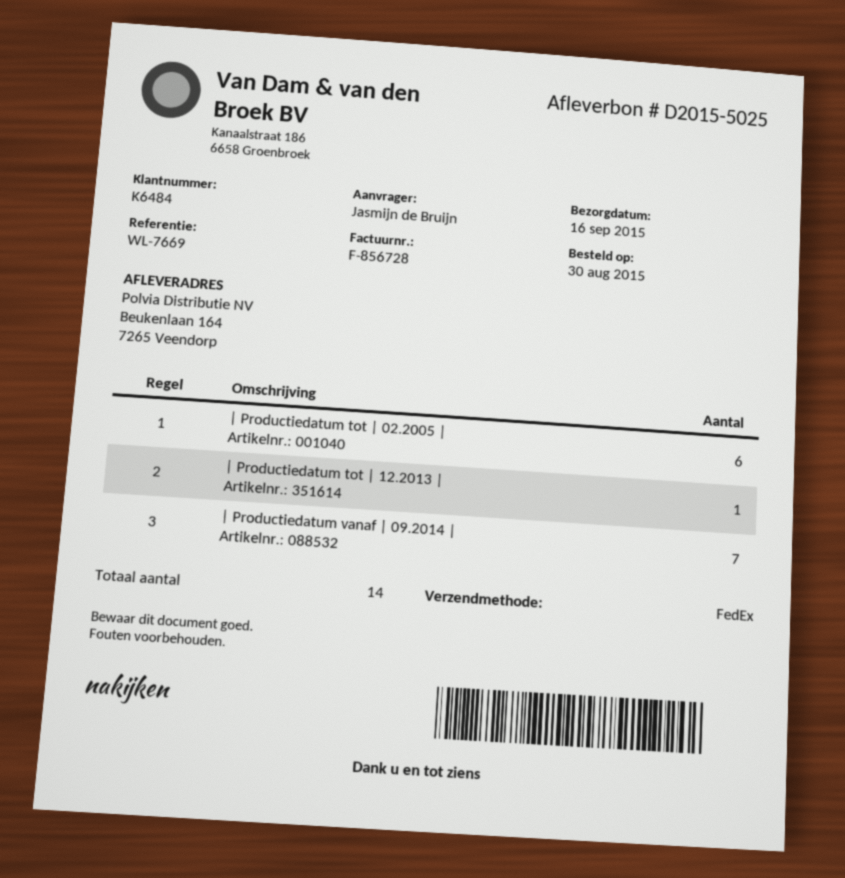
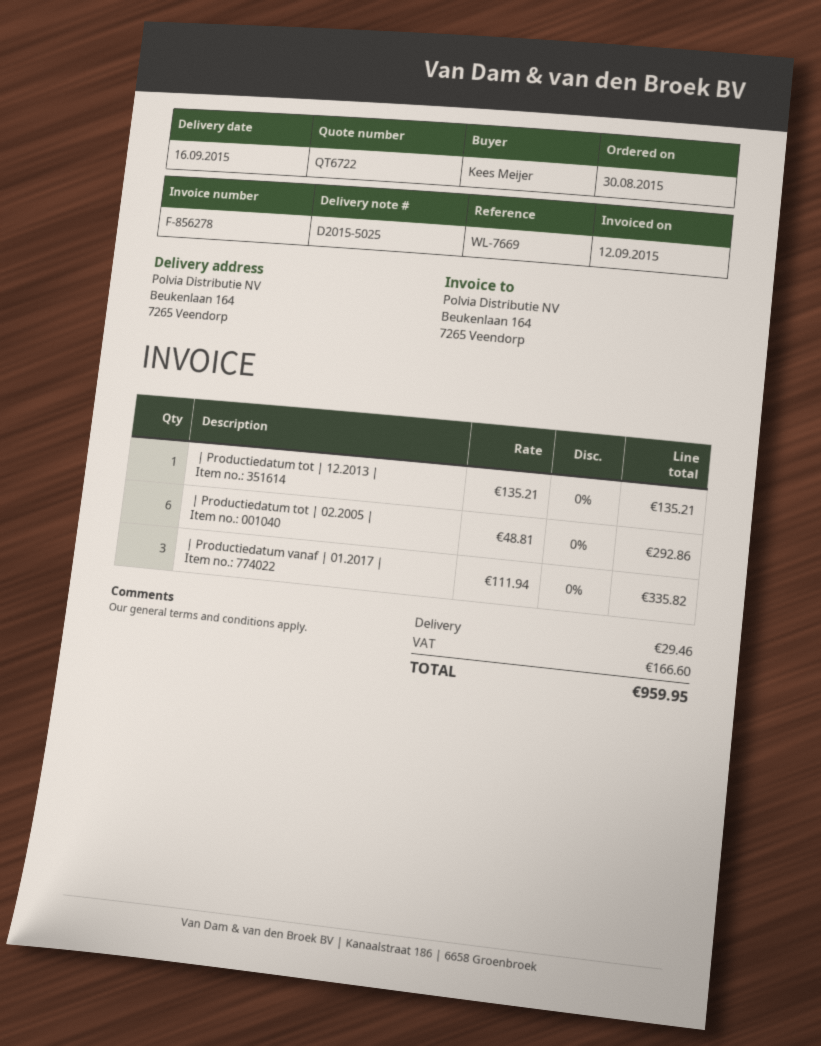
invoice number: F-856728 -> F-856278
ordered by: Jasmijn de Bruijn -> Kees Meijer
| Productiedatum vanaf | 09.2014 |: 7 -> none
| Productiedatum vanaf | 01.2017 |: none -> 3

